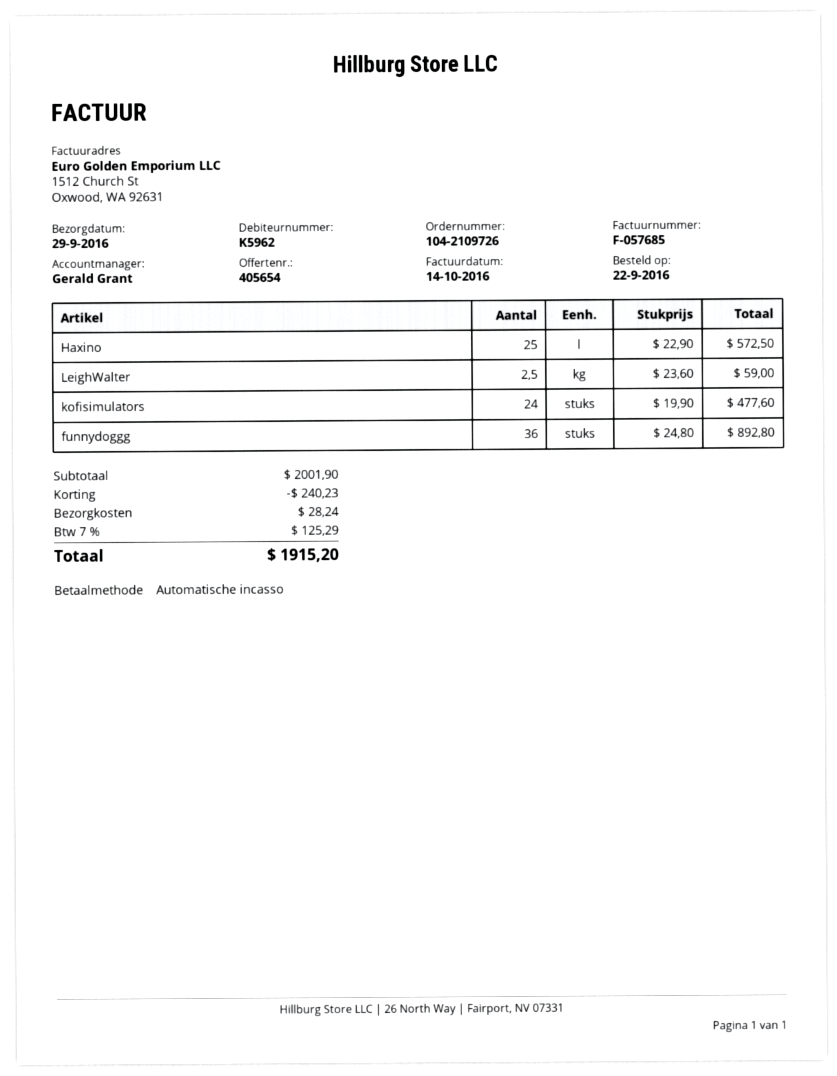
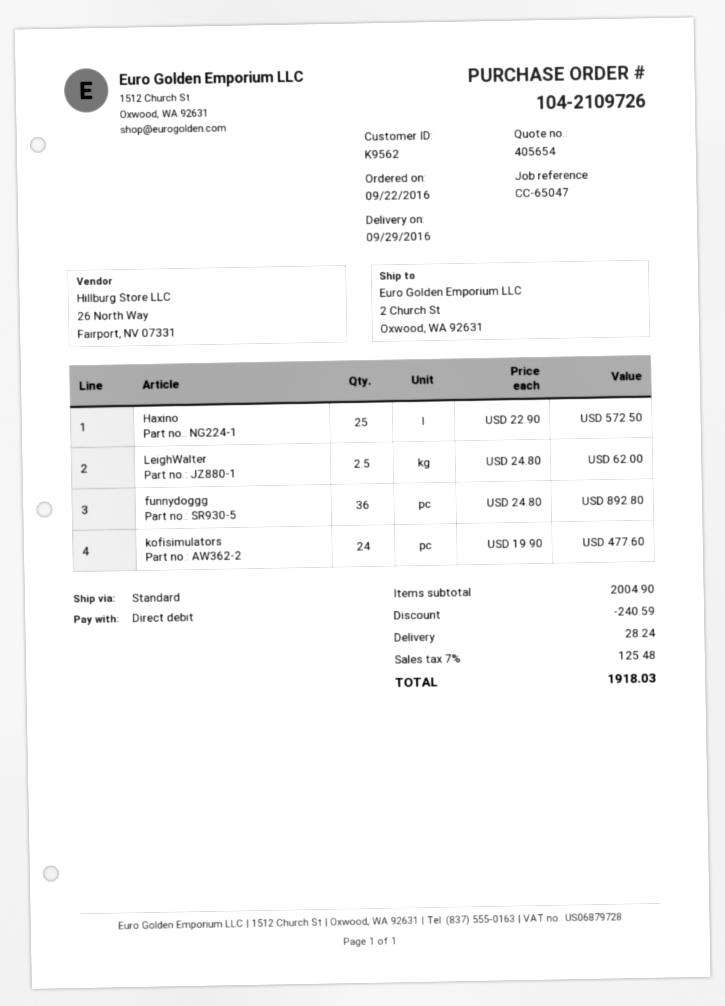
customer number: K5962 -> K9562
LeighWalter: 2.5 x 23.60 = 59.00 -> 2.5 x 24.80 = 62.00
subtotal: 2001.90 -> 2004.90
discount: 240.23 -> 240.59
tax: 7% = 125.29 -> 7% = 125.48
total: 1915.20 -> 1918.03

